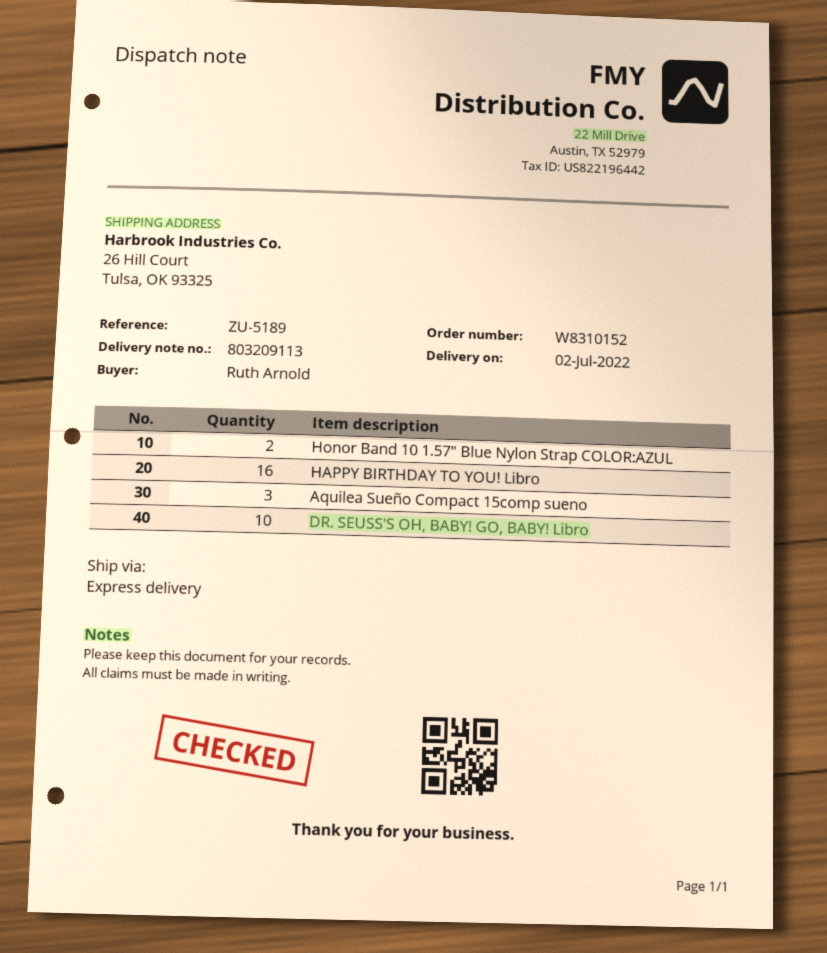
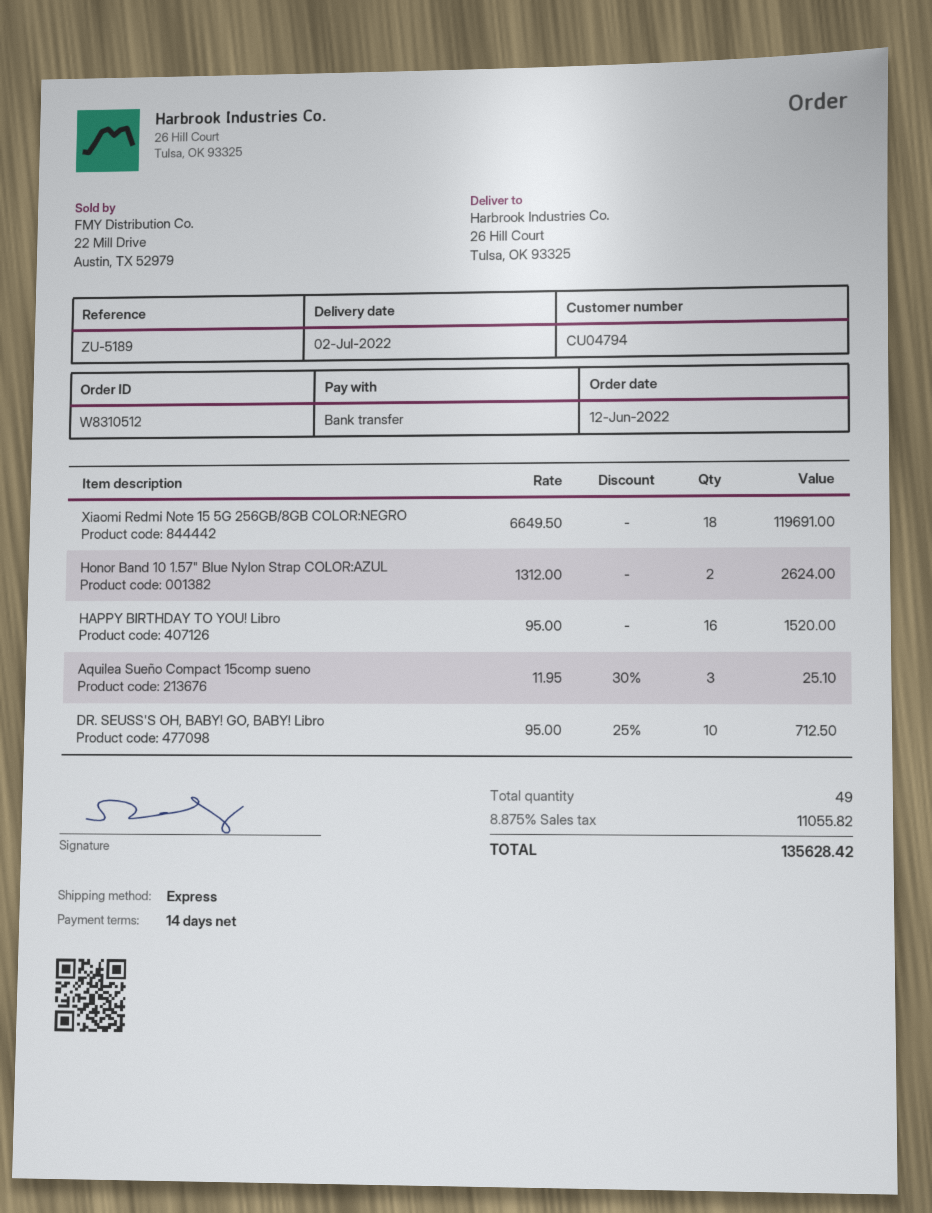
order number: W8310152 -> W8310512
Xiaomi Redmi Note 15 5G 256GB/8GB COLOR:NEGRO: none -> 18

